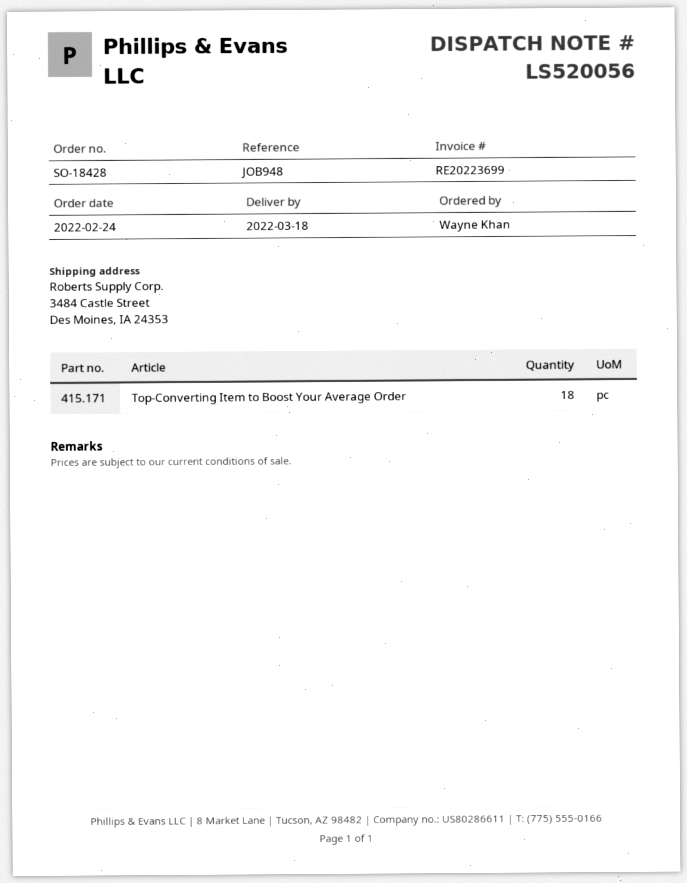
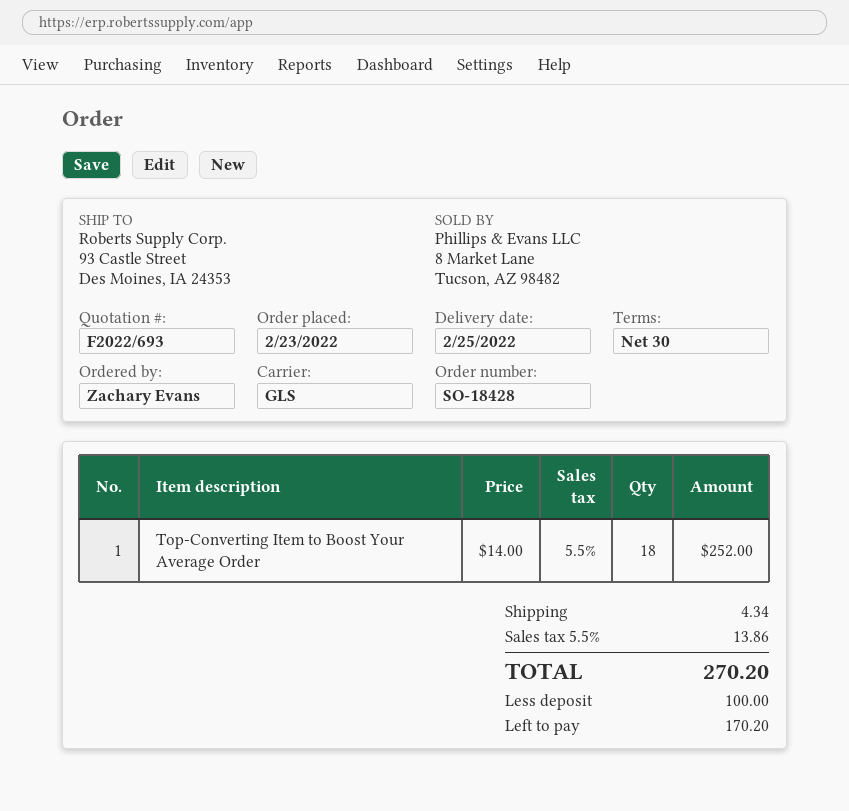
order date: 2022-02-24 -> 2022-02-23
delivery date: 2022-03-18 -> 2022-02-25
ordered by: Wayne Khan -> Zachary Evans
ship to: 3484 Castle Street, Des Moines, IA 24353 -> 93 Castle Street, Des Moines, IA 24353

